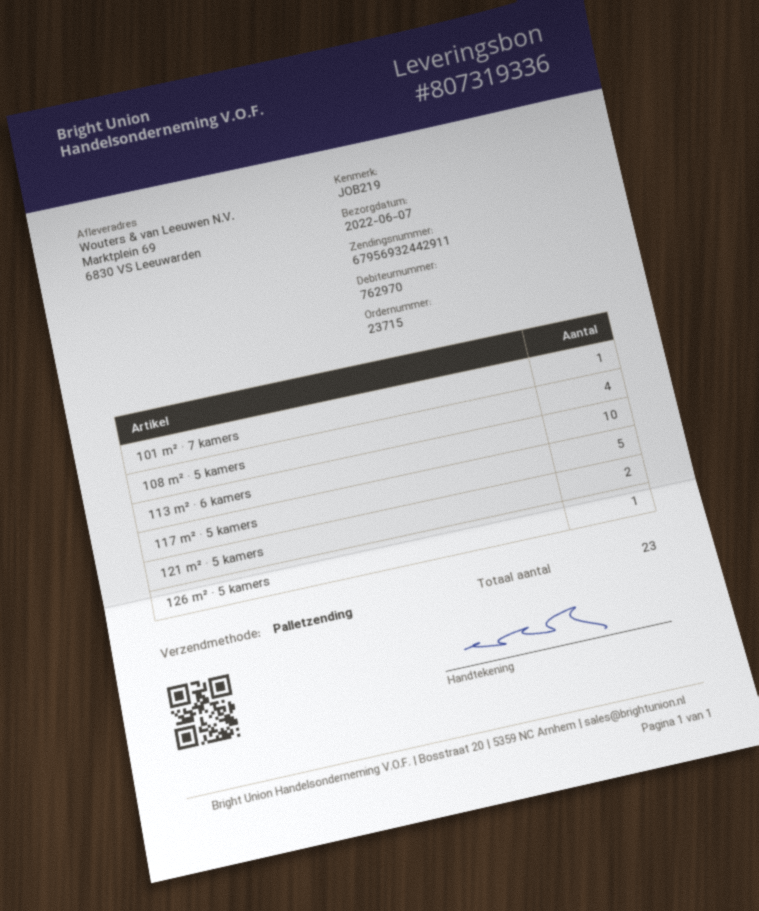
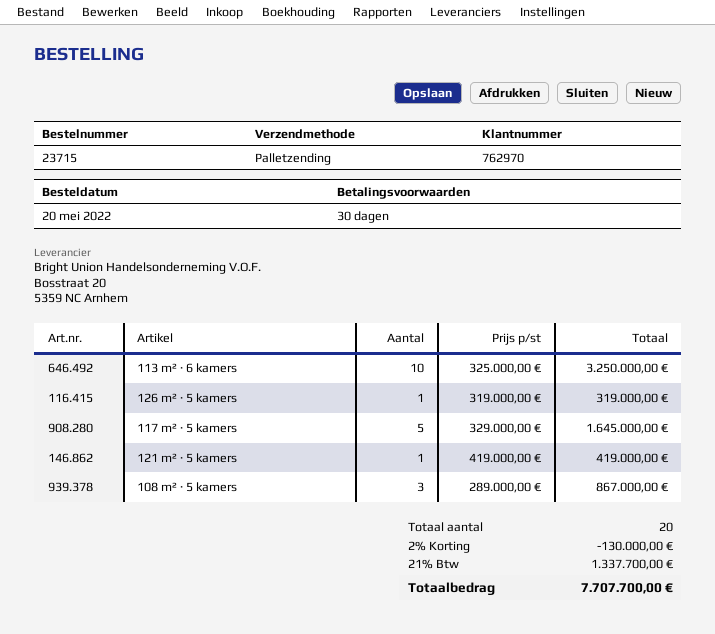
101 m² · 7 kamers: 1 -> none
108 m² · 5 kamers: 4 -> 3
121 m² · 5 kamers: 2 -> 1
total quantity: 23 -> 20

